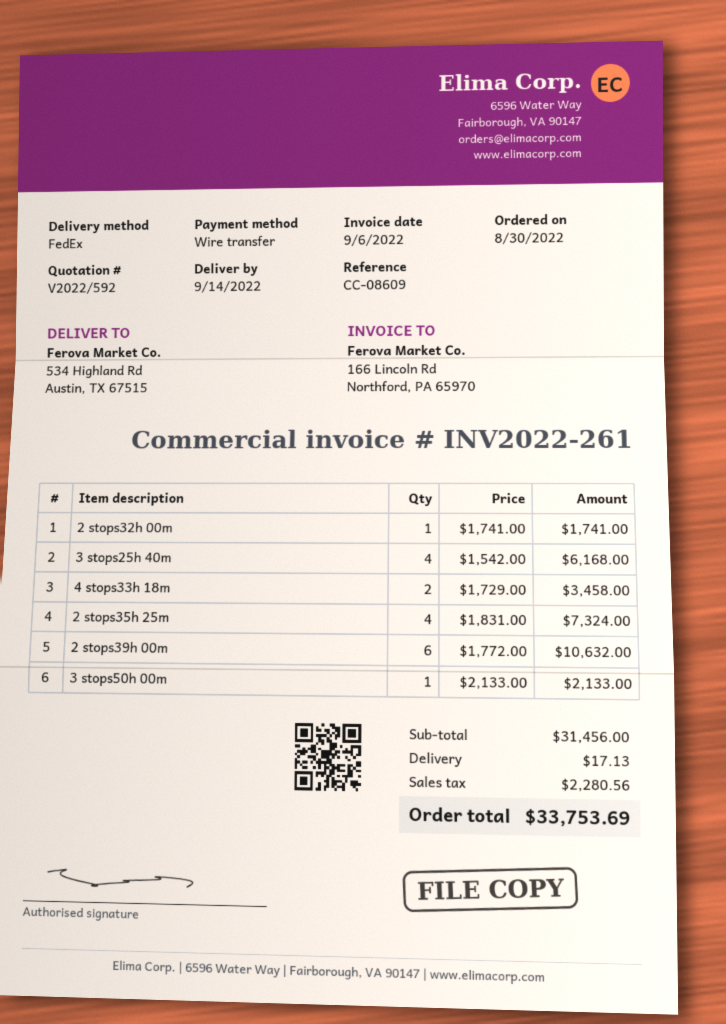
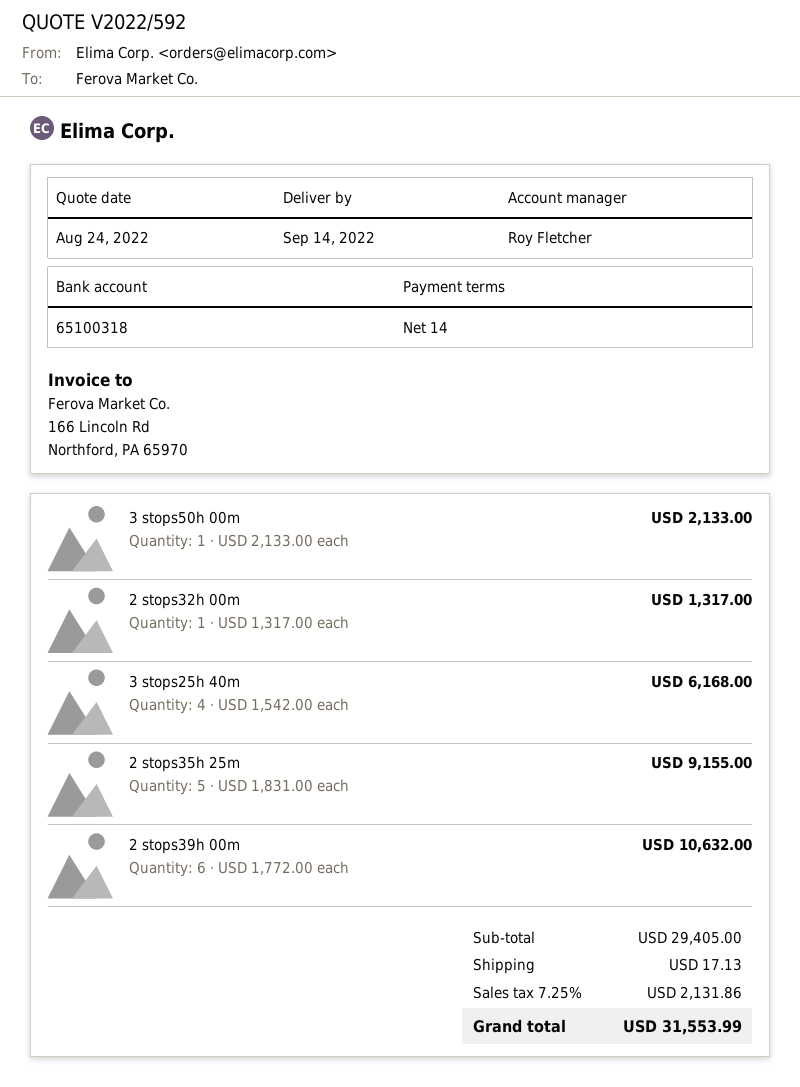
2 stops32h 00m: 1 x 1741.00 = 1741.00 -> 1 x 1317.00 = 1317.00
4 stops33h 18m: 2 x 1729.00 = 3458.00 -> none
2 stops35h 25m: 4 x 1831.00 = 7324.00 -> 5 x 1831.00 = 9155.00
subtotal: 31456.00 -> 29405.00
tax: 2280.56 -> 2131.86
total: 33753.69 -> 31553.99

